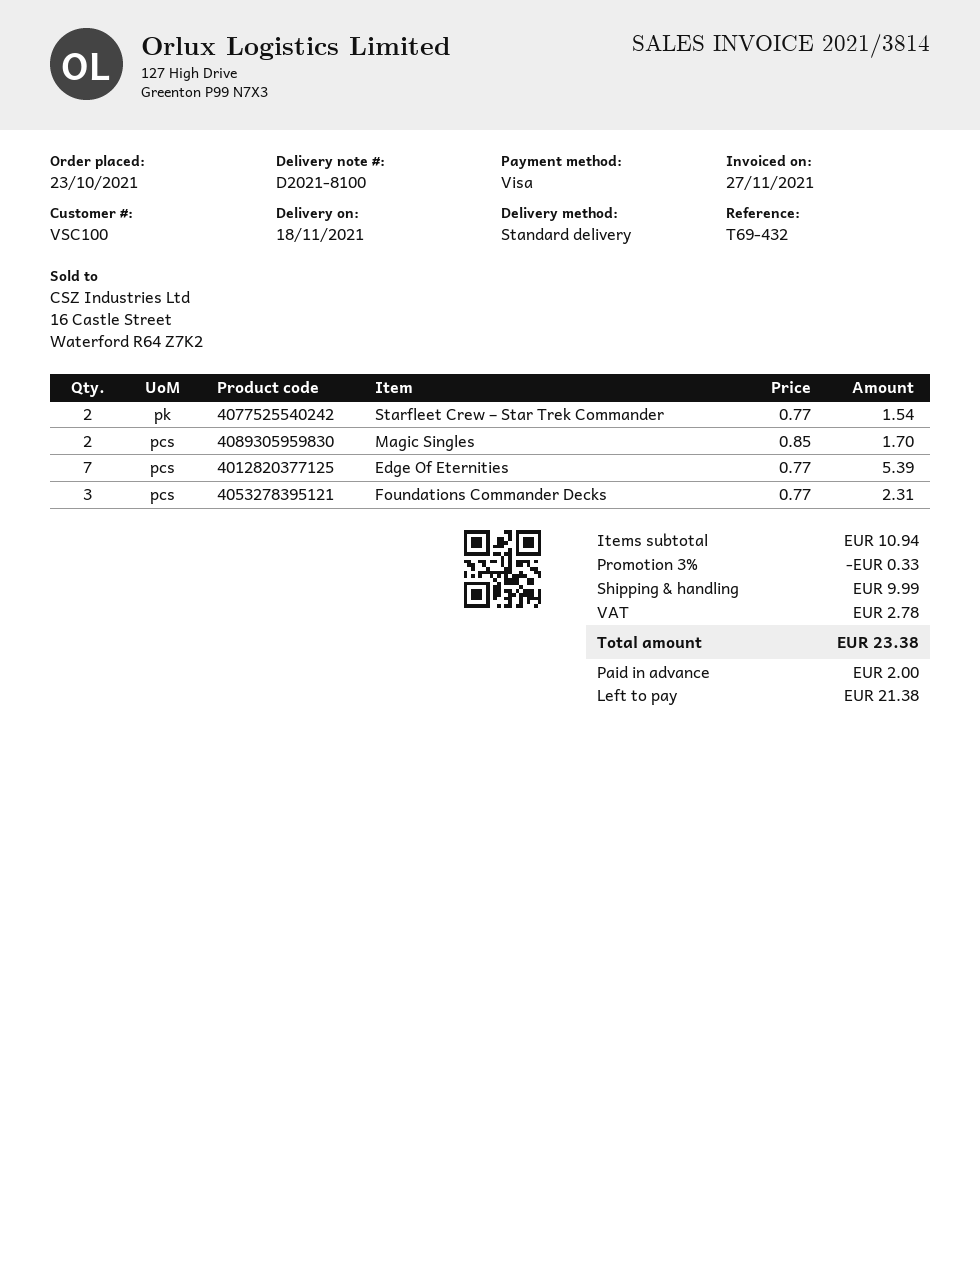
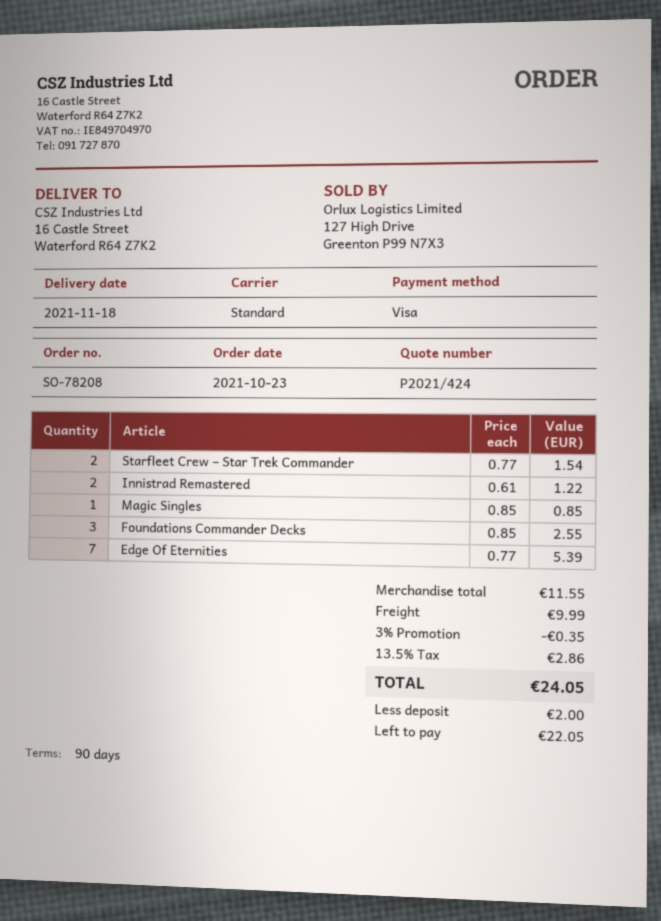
Magic Singles: 2 x 0.85 = 1.70 -> 1 x 0.85 = 0.85
Foundations Commander Decks: 3 x 0.77 = 2.31 -> 3 x 0.85 = 2.55
Innistrad Remastered: none -> 2 x 0.61 = 1.22
subtotal: 10.94 -> 11.55
discount: 3% = 0.33 -> 3% = 0.35
tax: 2.78 -> 2.86
total: 23.38 -> 24.05
balance: 21.38 -> 22.05

